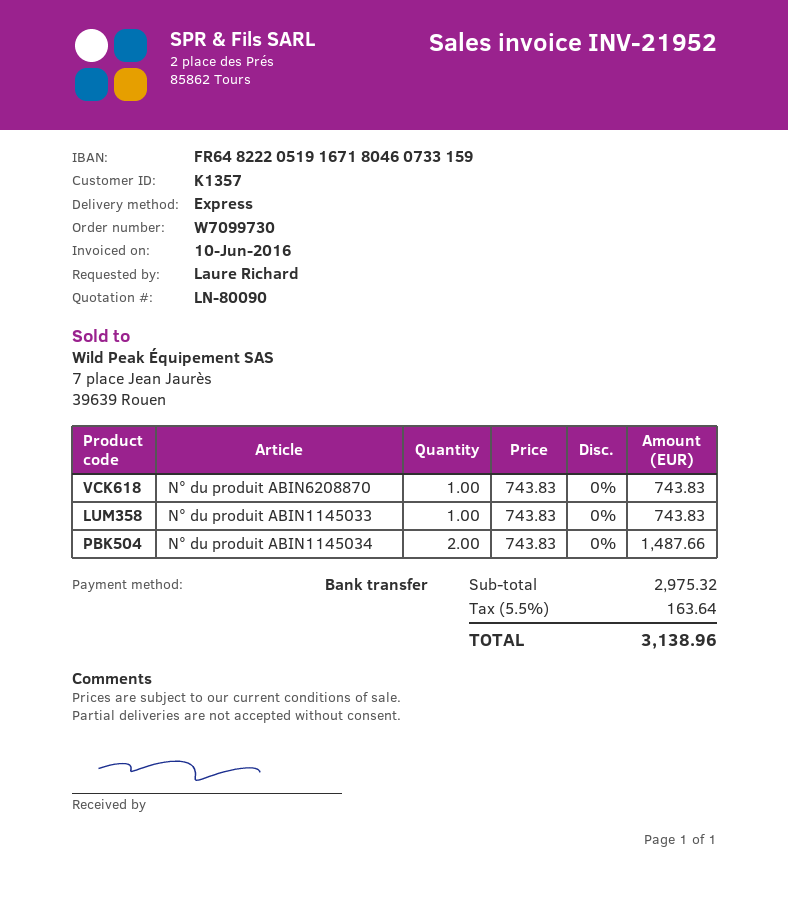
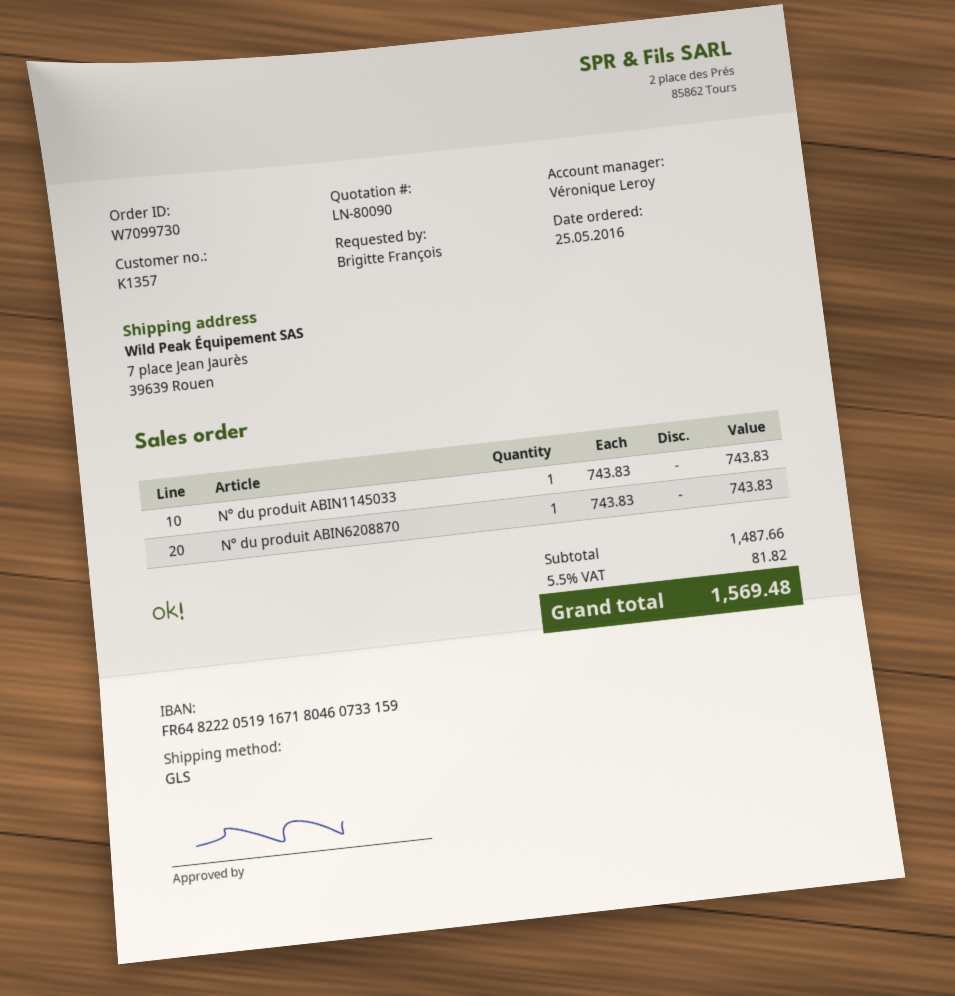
ordered by: Laure Richard -> Brigitte François
shipping method: express -> GLS
N° du produit ABIN1145034: 2 x 743.83 = 1487.66 -> none
subtotal: 2975.32 -> 1487.66
tax: 5.5% = 163.64 -> 5.5% = 81.82
total: 3138.96 -> 1569.48

